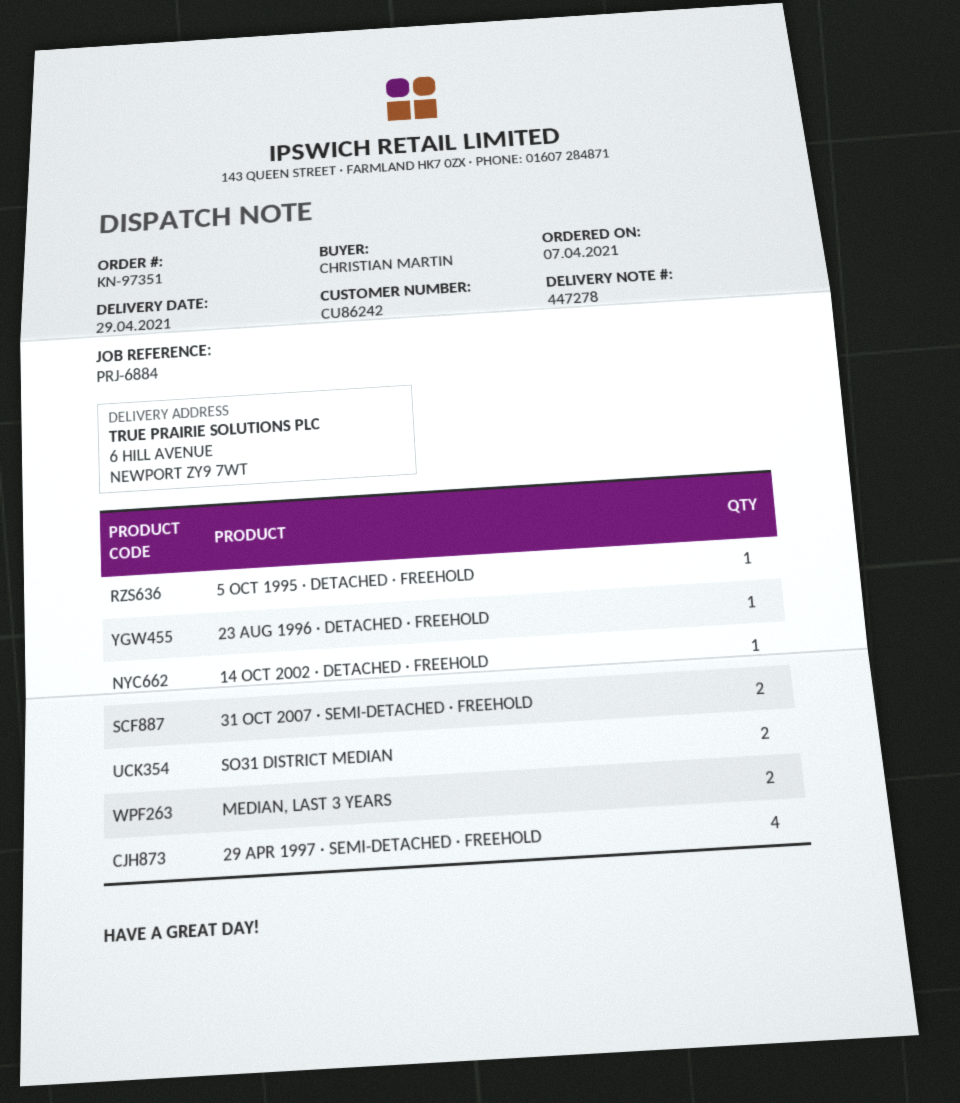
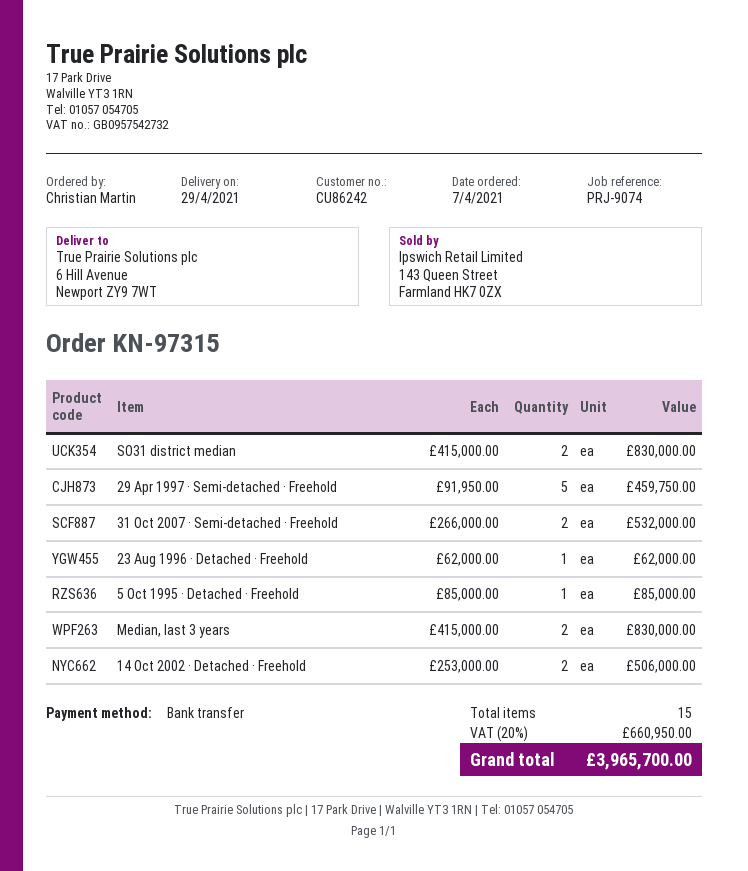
order number: KN-97351 -> KN-97315
reference: PRJ-6884 -> PRJ-9074
14 OCT 2002 · DETACHED · FREEHOLD: 1 -> 2
29 APR 1997 · SEMI-DETACHED · FREEHOLD: 4 -> 5

